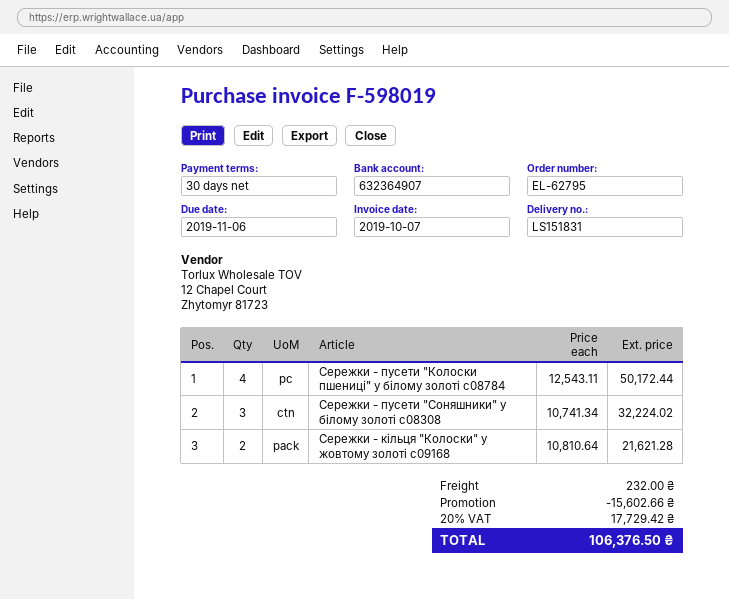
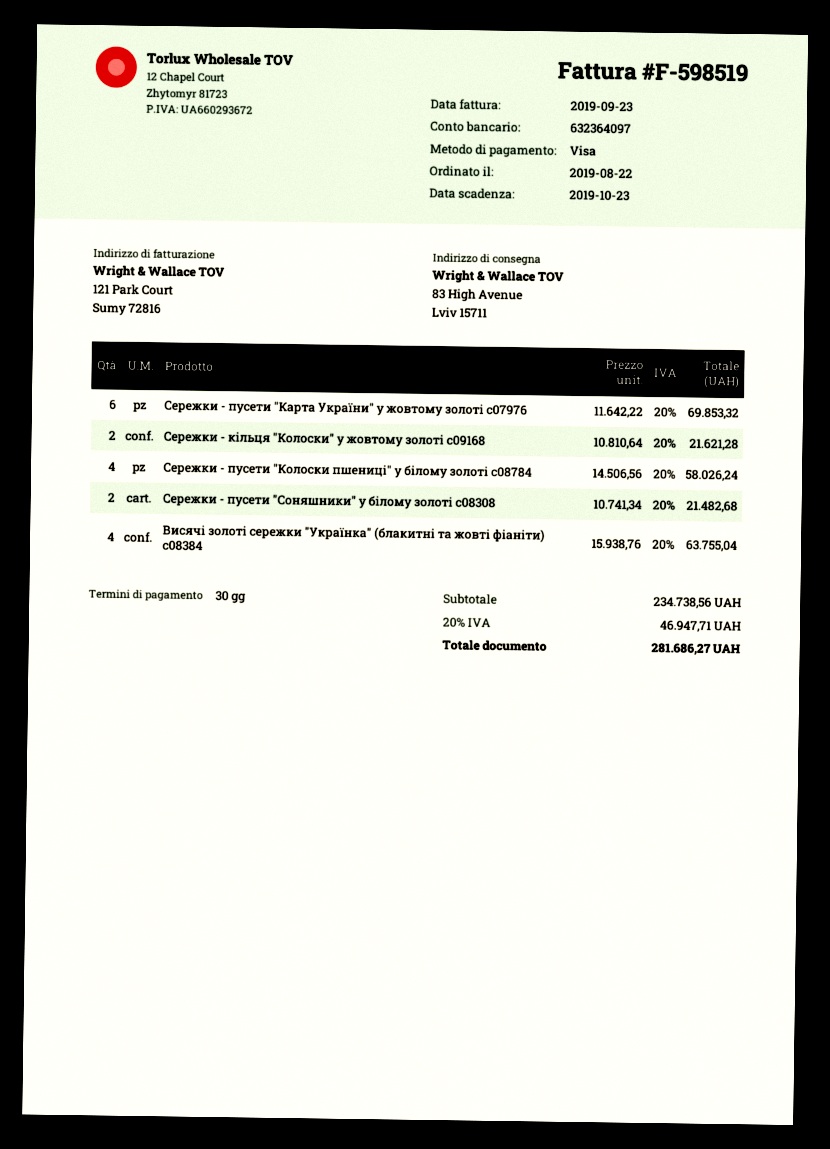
invoice number: F-598019 -> F-598519
invoice date: 2019-10-07 -> 2019-09-23
due date: 2019-11-06 -> 2019-10-23
bank account: 632364907 -> 632364097
Сережки - пусети "Колоски пшениці" у білому золоті с08784: 4 x 12543.11 = 50172.44 -> 4 x 14506.56 = 58026.24
Сережки - пусети "Соняшники" у білому золоті с08308: 3 x 10741.34 = 32224.02 -> 2 x 10741.34 = 21482.68
Сережки - пусети "Карта України" у жовтому золоті с07976: none -> 6 x 11642.22 = 69853.32
Висячі золоті сережки "Українка" (блакитні та жовті фіаніти) с08384: none -> 4 x 15938.76 = 63755.04
discount: 15602.66 -> none
shipping: 232.00 -> none
tax: 20% = 17729.42 -> 20% = 46947.71
total: 106376.50 -> 281686.27

